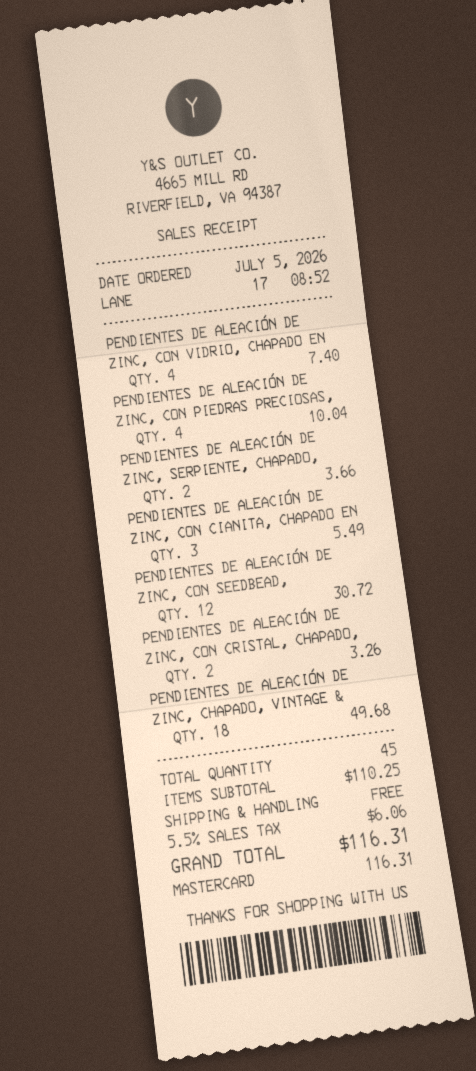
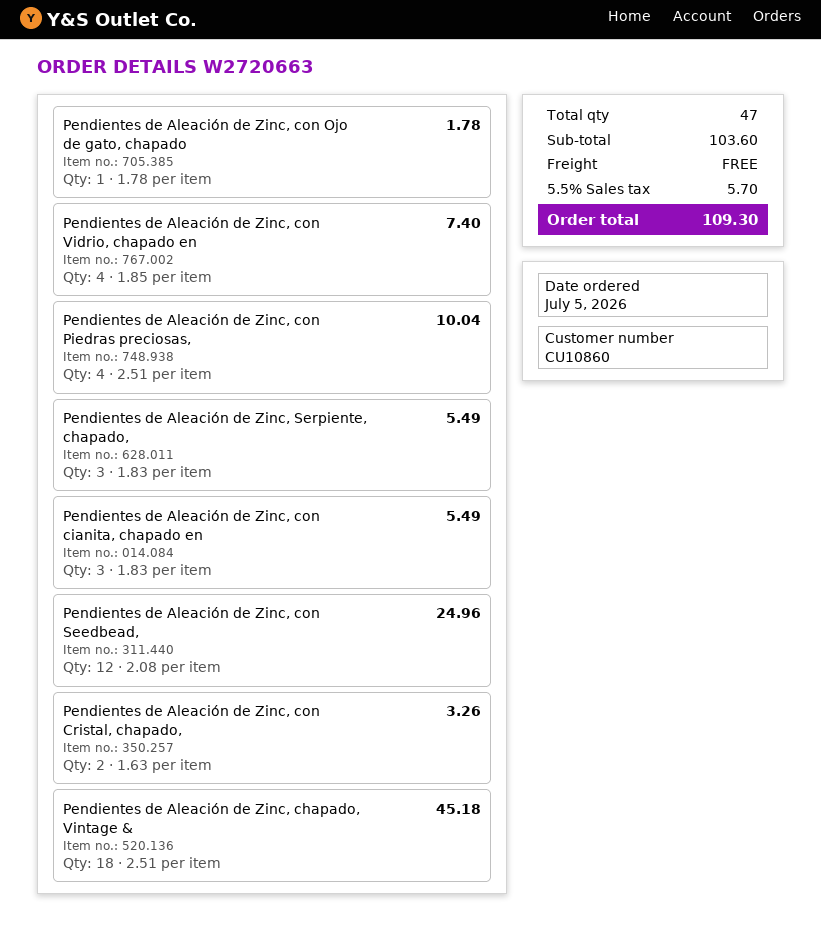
PENDIENTES DE ALEACIÓN DE ZINC, SERPIENTE, CHAPADO,: 2 for 3.66 -> 3 for 5.49
PENDIENTES DE ALEACIÓN DE ZINC, CON SEEDBEAD,: 12 for 30.72 -> 12 for 24.96
PENDIENTES DE ALEACIÓN DE ZINC, CHAPADO, VINTAGE &: 18 for 49.68 -> 18 for 45.18
Pendientes de Aleación de Zinc, con Ojo de gato, chapado: none -> 1 for 1.78
total quantity: 45 -> 47
subtotal: 110.25 -> 103.60
tax: 5.5% = 6.06 -> 5.5% = 5.70
total: 116.31 -> 109.30

